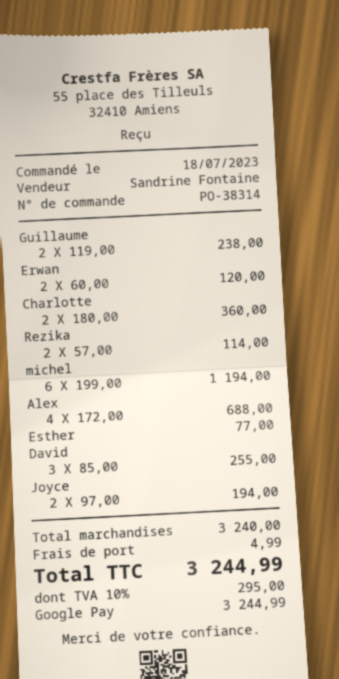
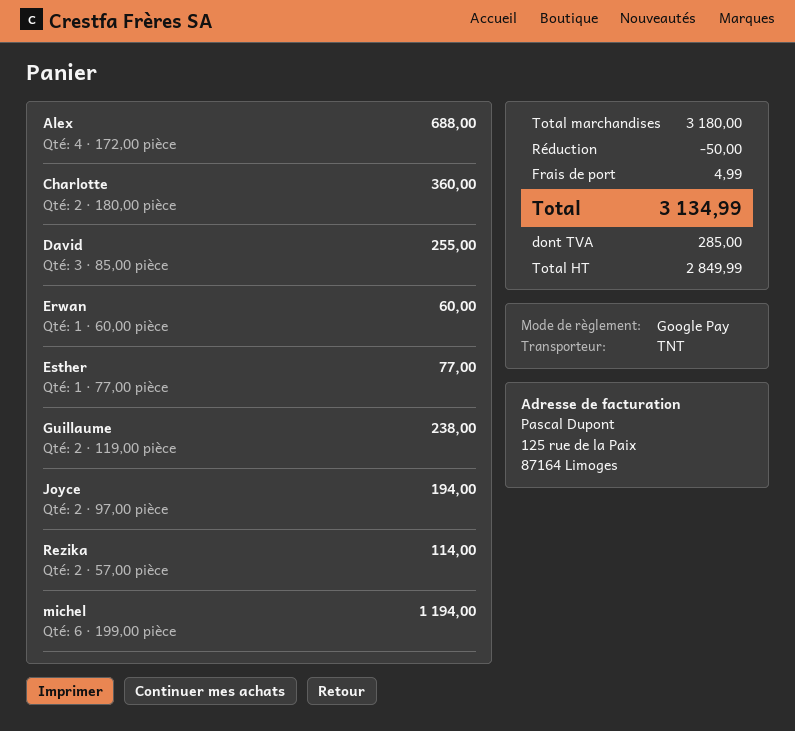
Erwan: 2 x 60.00 = 120.00 -> 1 x 60.00 = 60.00
subtotal: 3240.00 -> 3180.00
discount: none -> 50.00
tax: 295.00 -> 285.00
total: 3244.99 -> 3134.99

